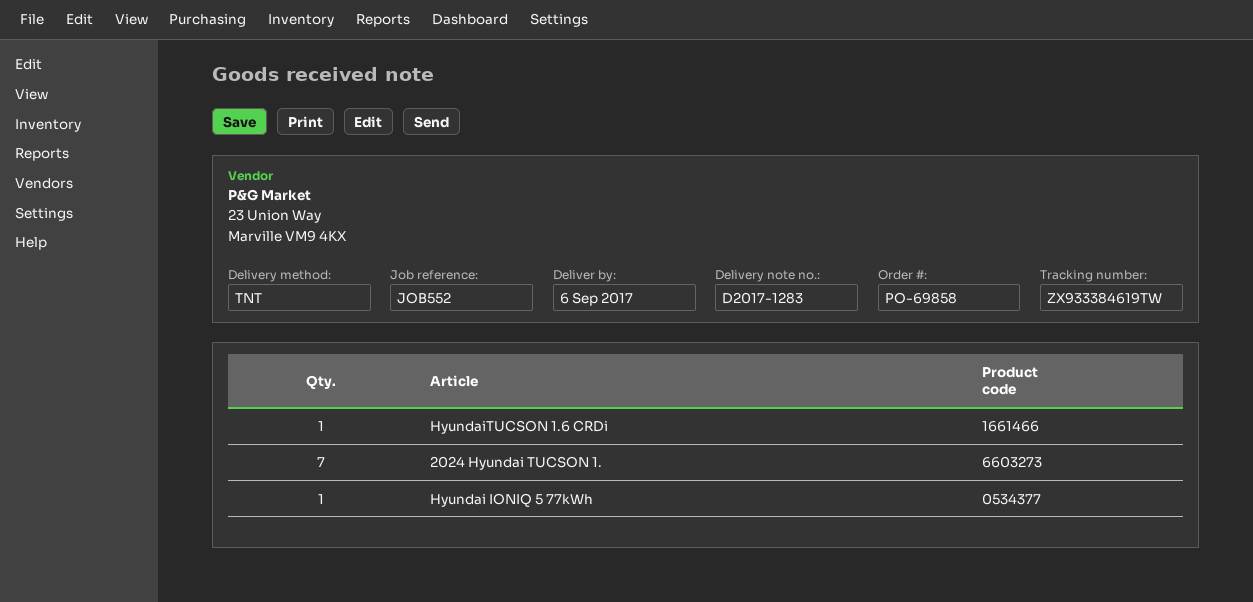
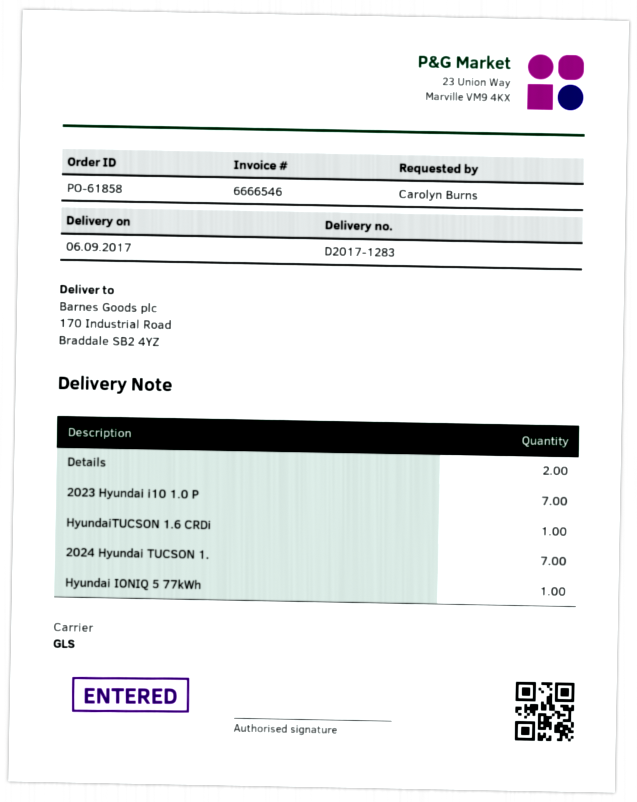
order number: PO-69858 -> PO-61858
shipping method: TNT -> GLS
Details: none -> 2
2023 Hyundai i10 1.0 P: none -> 7

